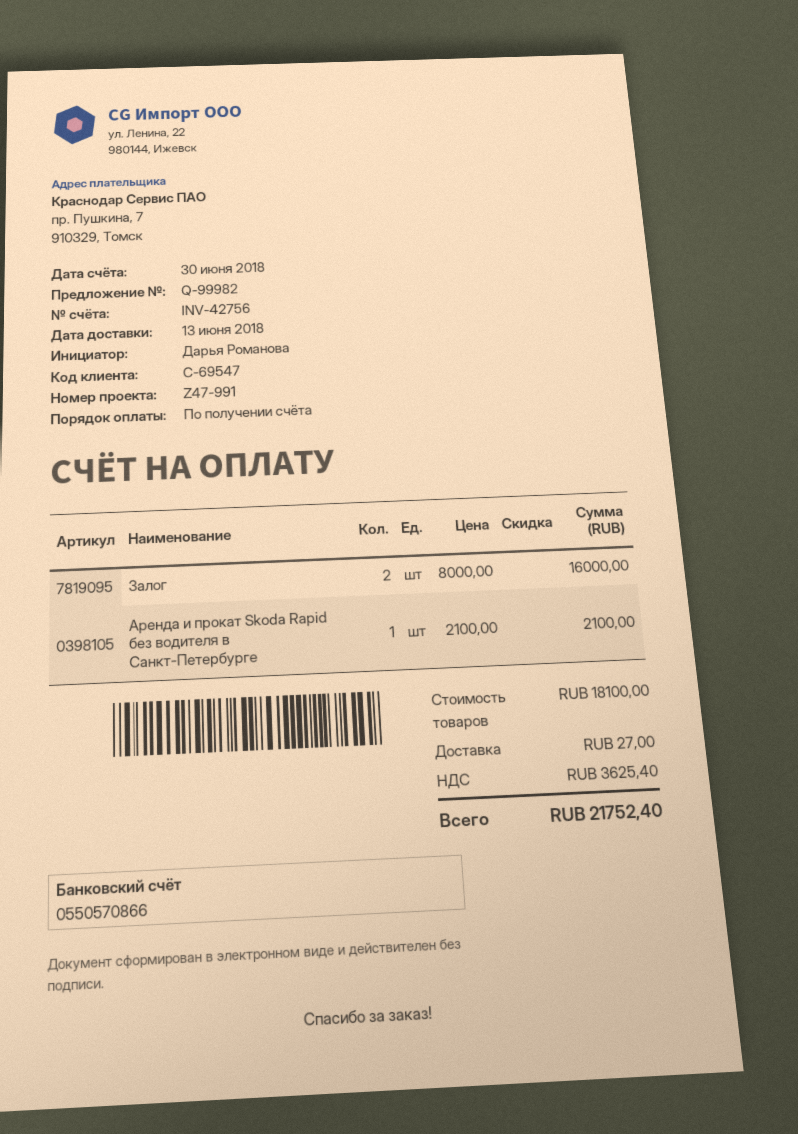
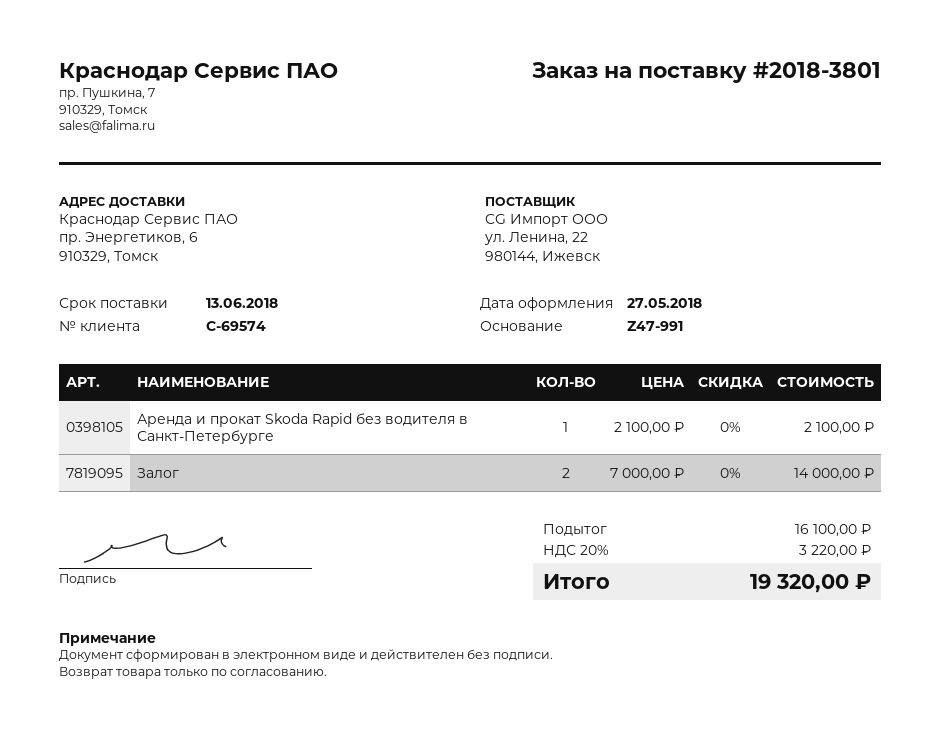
customer number: C-69547 -> C-69574
Залог: 2 x 8000.00 = 16000.00 -> 2 x 7000.00 = 14000.00
subtotal: 18100.00 -> 16100.00
shipping: 27.00 -> none
tax: 3625.40 -> 3220.00
total: 21752.40 -> 19320.00

